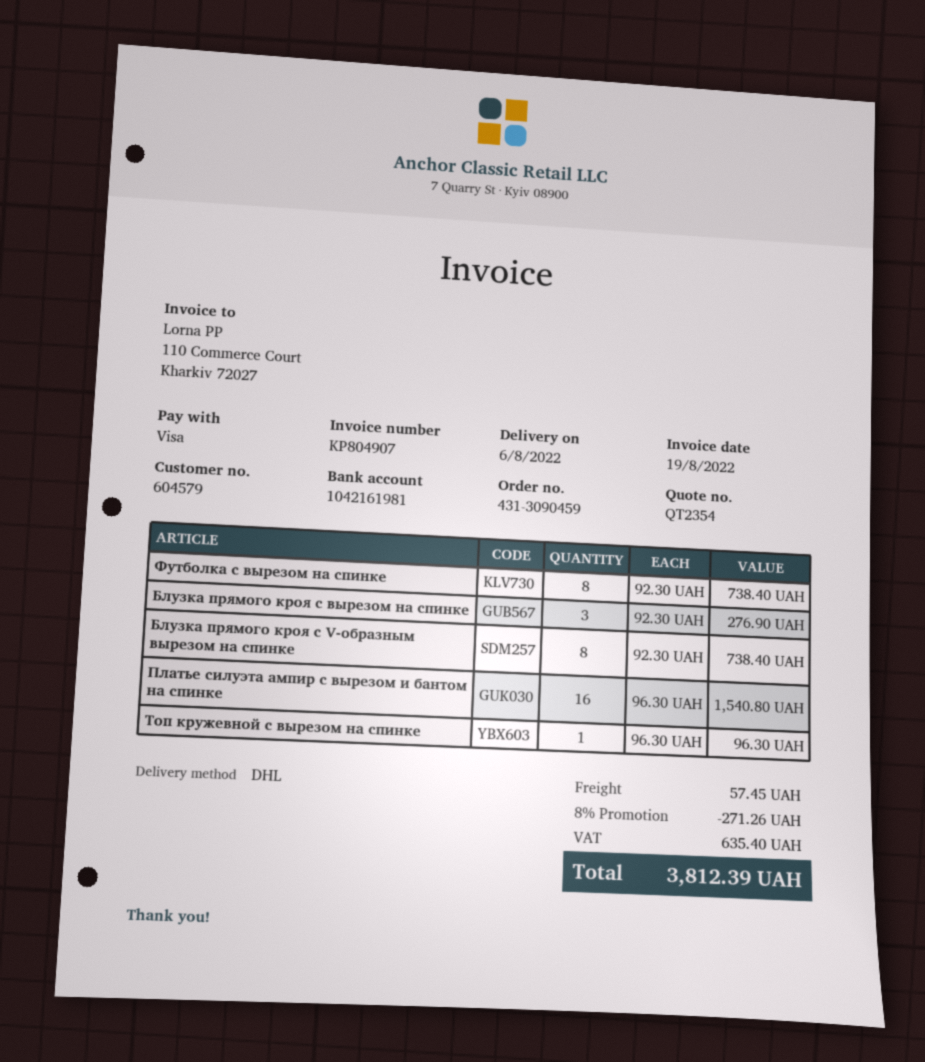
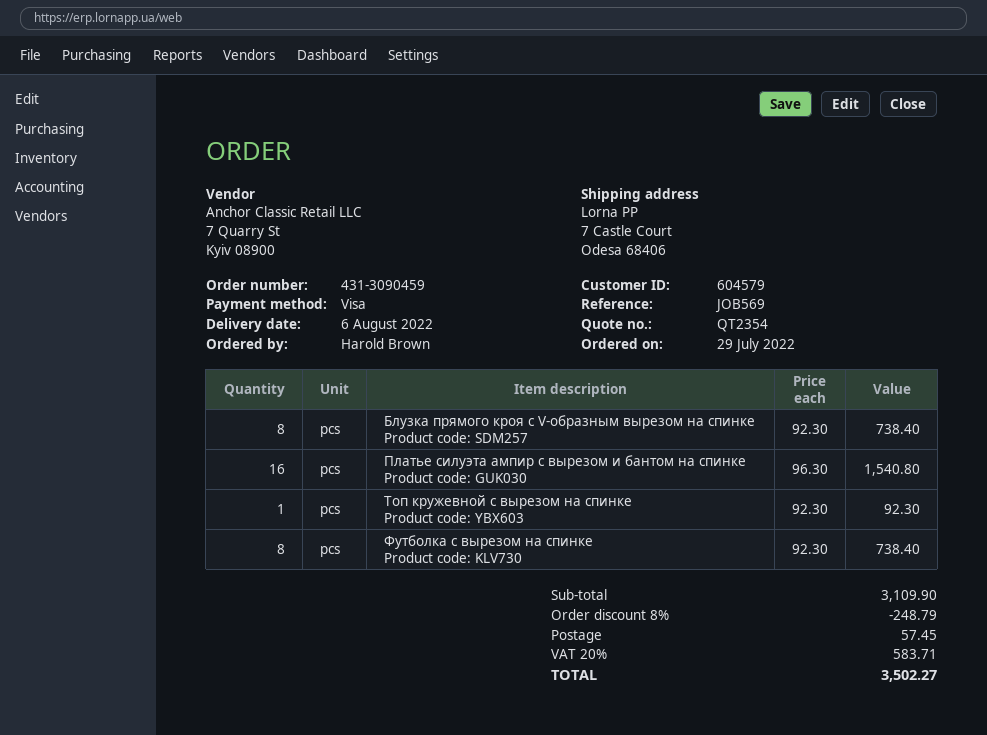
Блузка прямого кроя с вырезом на спинке: 3 x 92.30 = 276.90 -> none
Топ кружевной с вырезом на спинке: 1 x 96.30 = 96.30 -> 1 x 92.30 = 92.30
discount: 8% = 271.26 -> 8% = 248.79
tax: 635.40 -> 583.71
total: 3812.39 -> 3502.27

